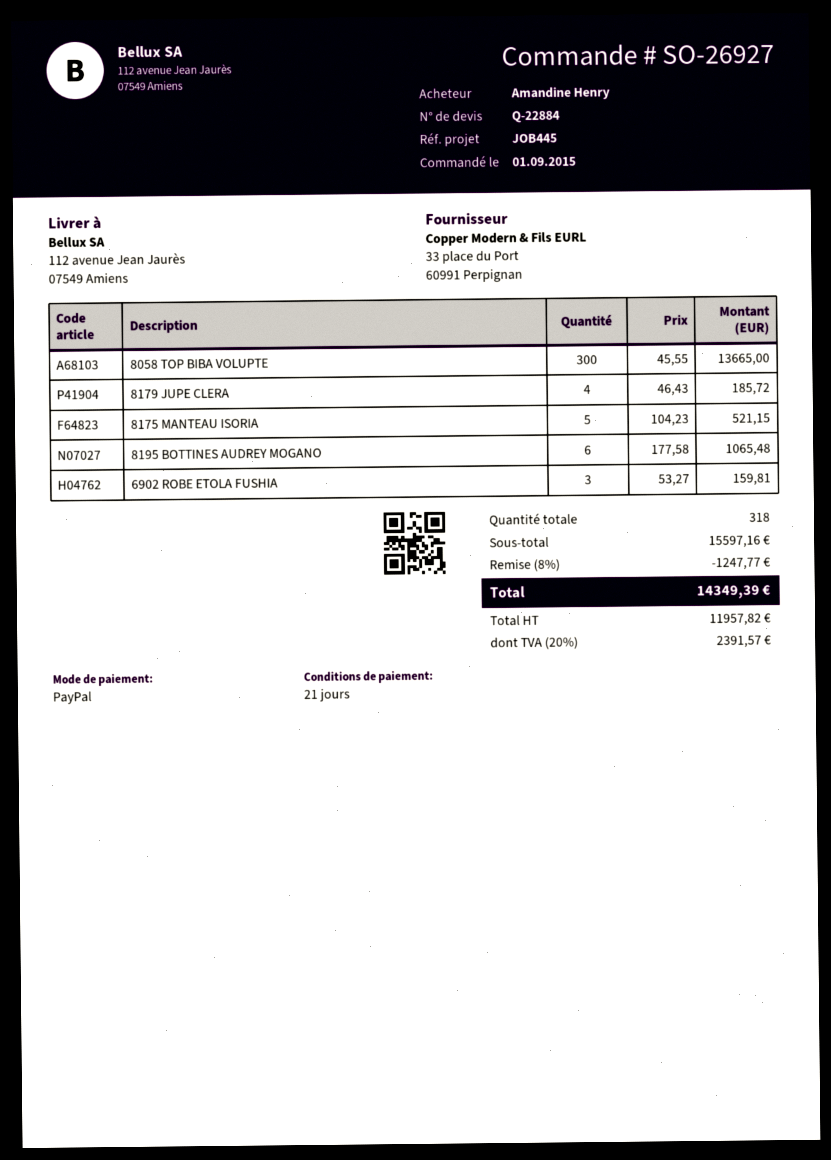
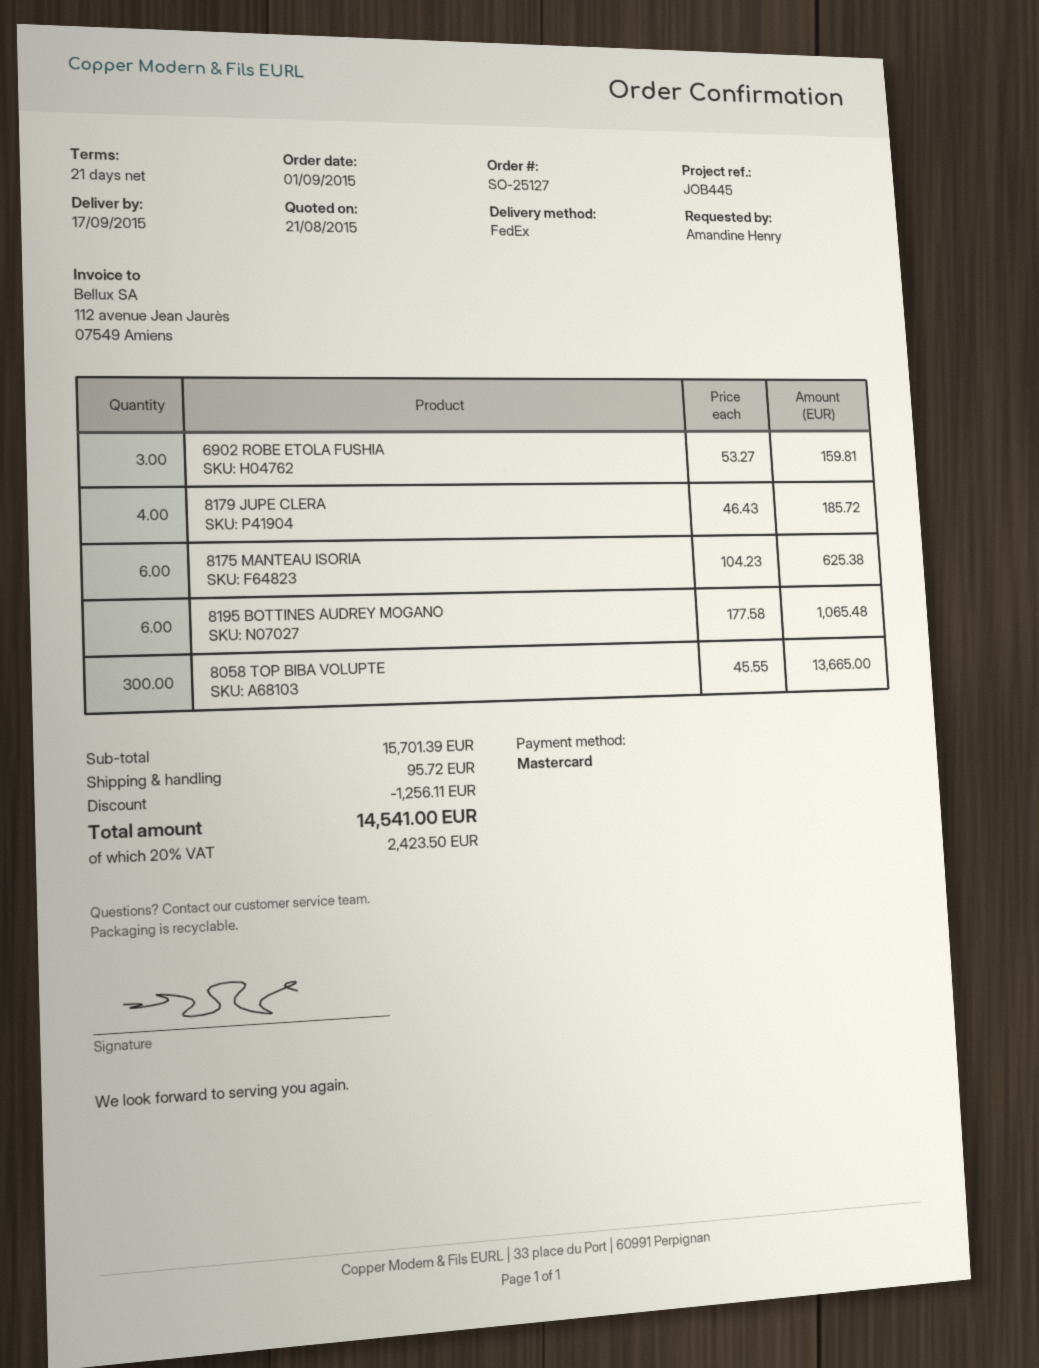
order number: SO-26927 -> SO-25127
payment method: PayPal -> Mastercard
8175 MANTEAU ISORIA: 5 x 104.23 = 521.15 -> 6 x 104.23 = 625.38
subtotal: 15597.16 -> 15701.39
discount: 1247.77 -> 1256.11
shipping: none -> 95.72
tax: 20% = 2391.57 -> 20% = 2423.50
total: 14349.39 -> 14541.00

